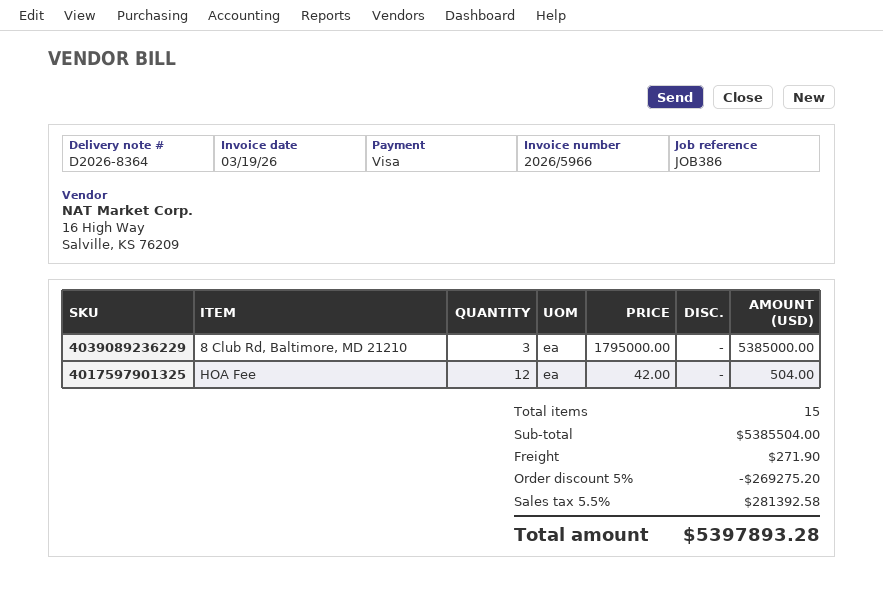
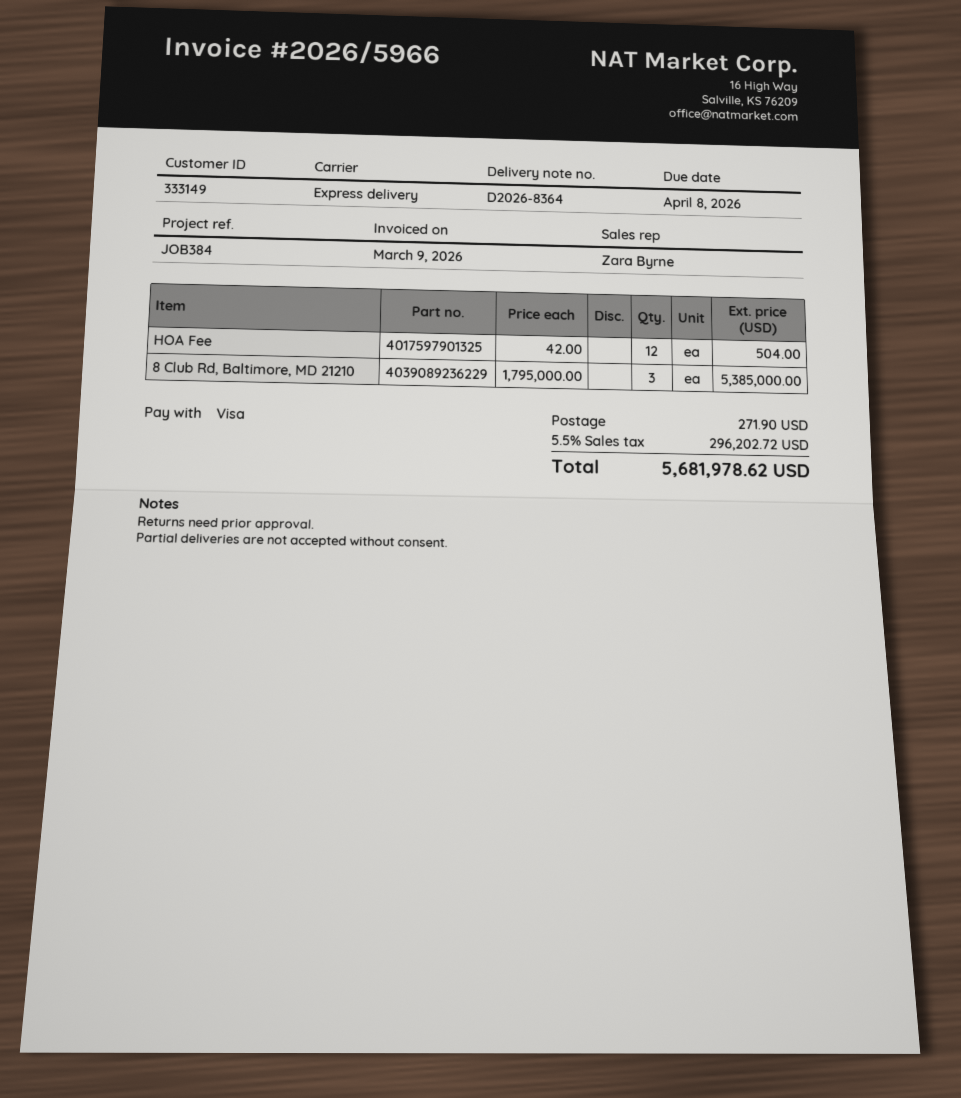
invoice date: 2026-03-19 -> 2026-03-09
reference: JOB386 -> JOB384
discount: 5% = 269275.20 -> none
tax: 5.5% = 281392.58 -> 5.5% = 296202.72
total: 5397893.28 -> 5681978.62

